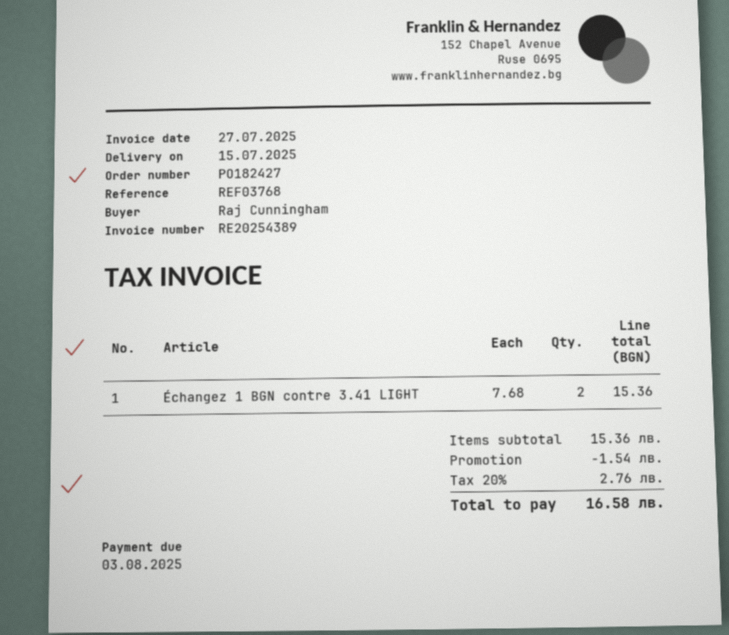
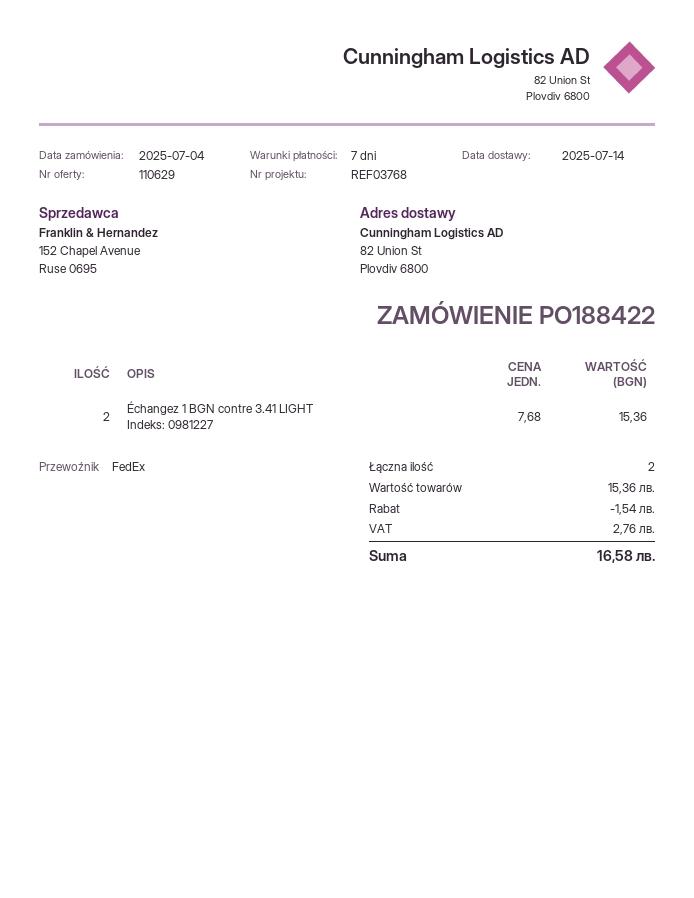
order number: PO182427 -> PO188422
delivery date: 2025-07-15 -> 2025-07-14

